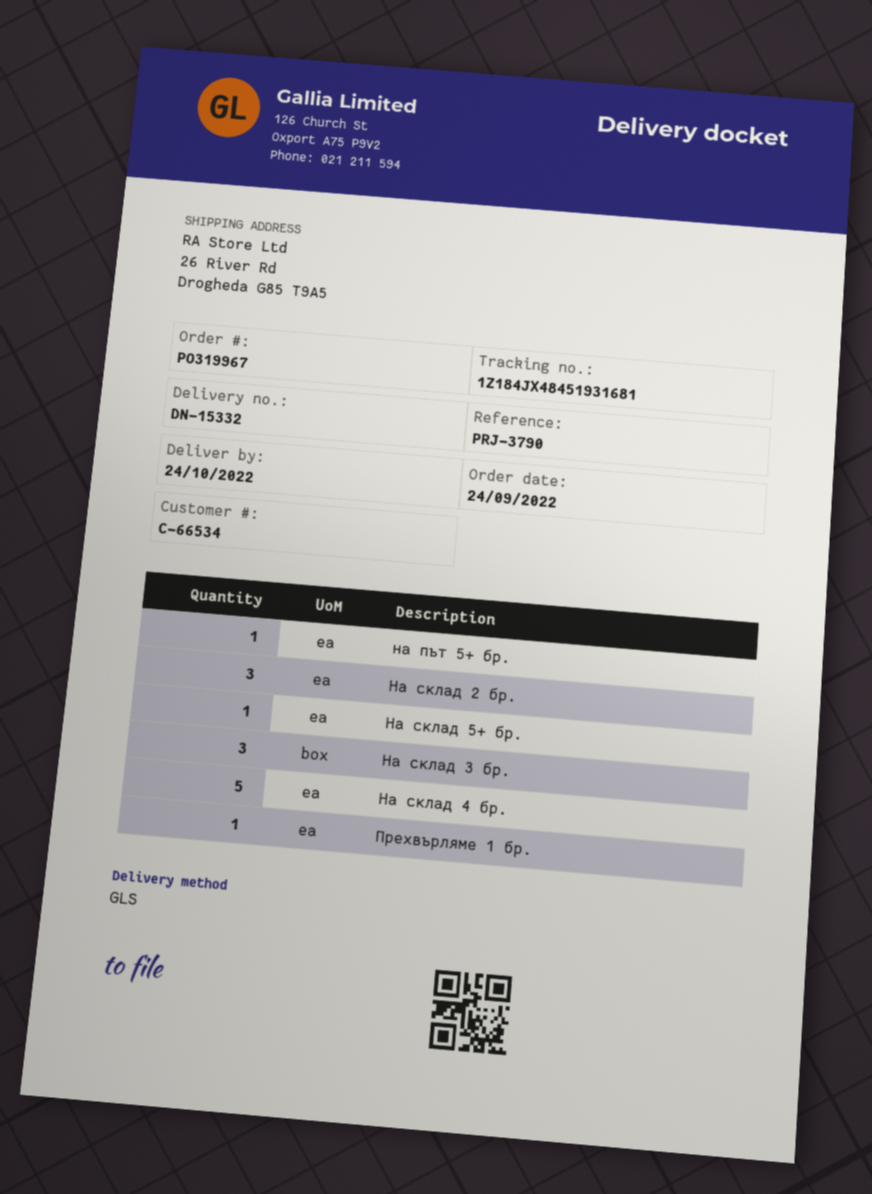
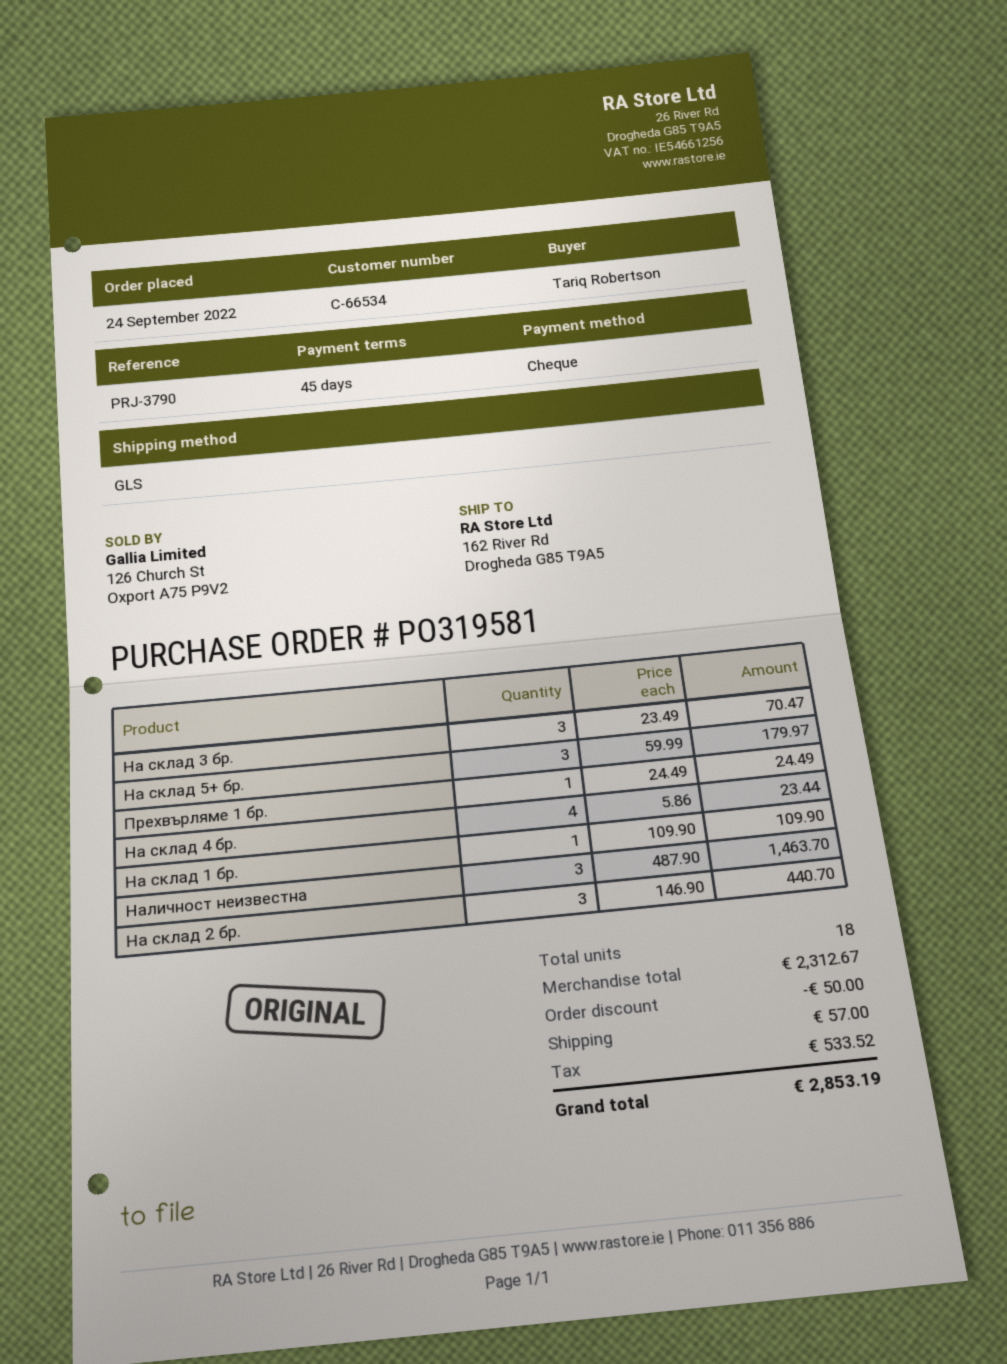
order number: PO319967 -> PO319581
ship to: 26 River Rd, Drogheda G85 T9A5 -> 162 River Rd, Drogheda G85 T9A5
на път 5+ бр.: 1 -> none
На склад 5+ бр.: 1 -> 3
На склад 4 бр.: 5 -> 4
На склад 1 бр.: none -> 1
Наличност неизвестна: none -> 3

